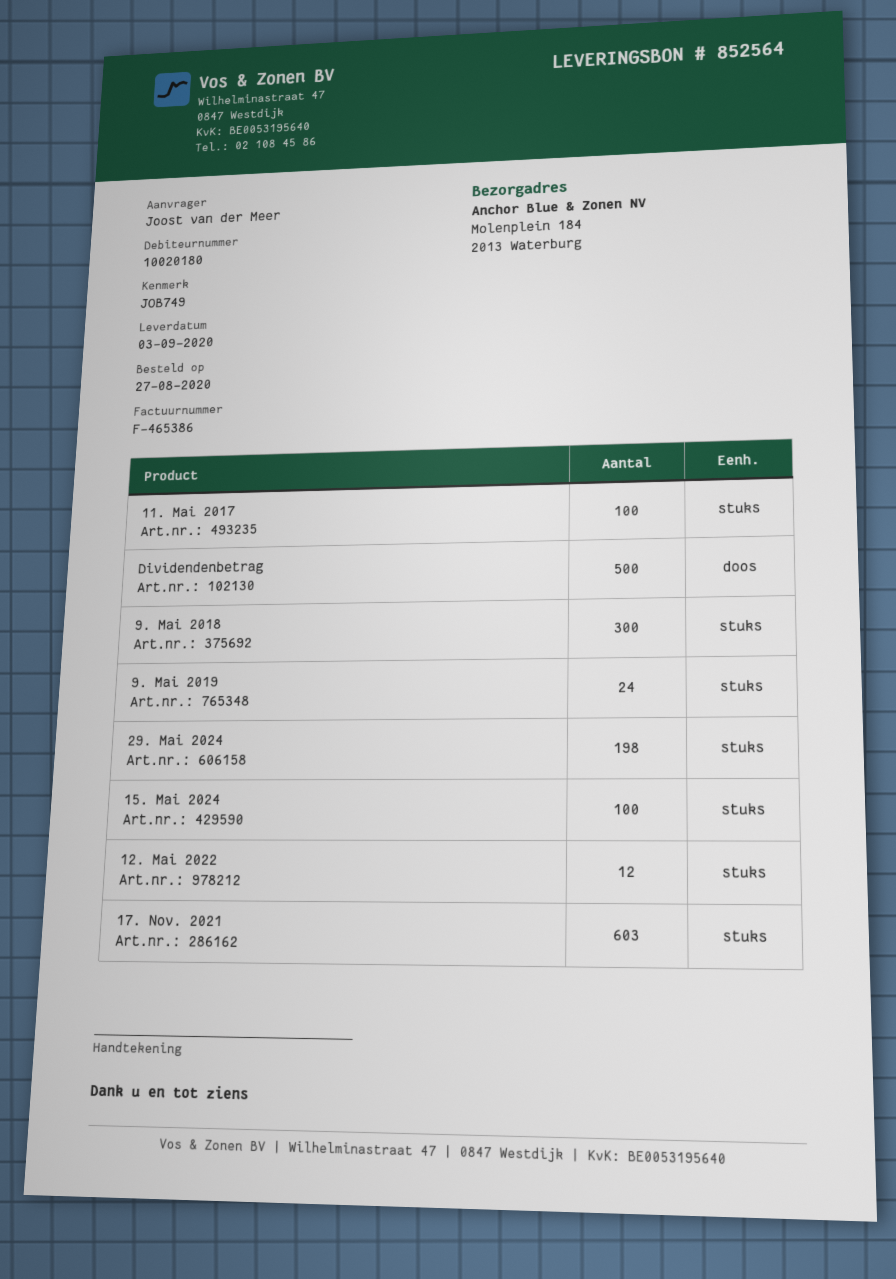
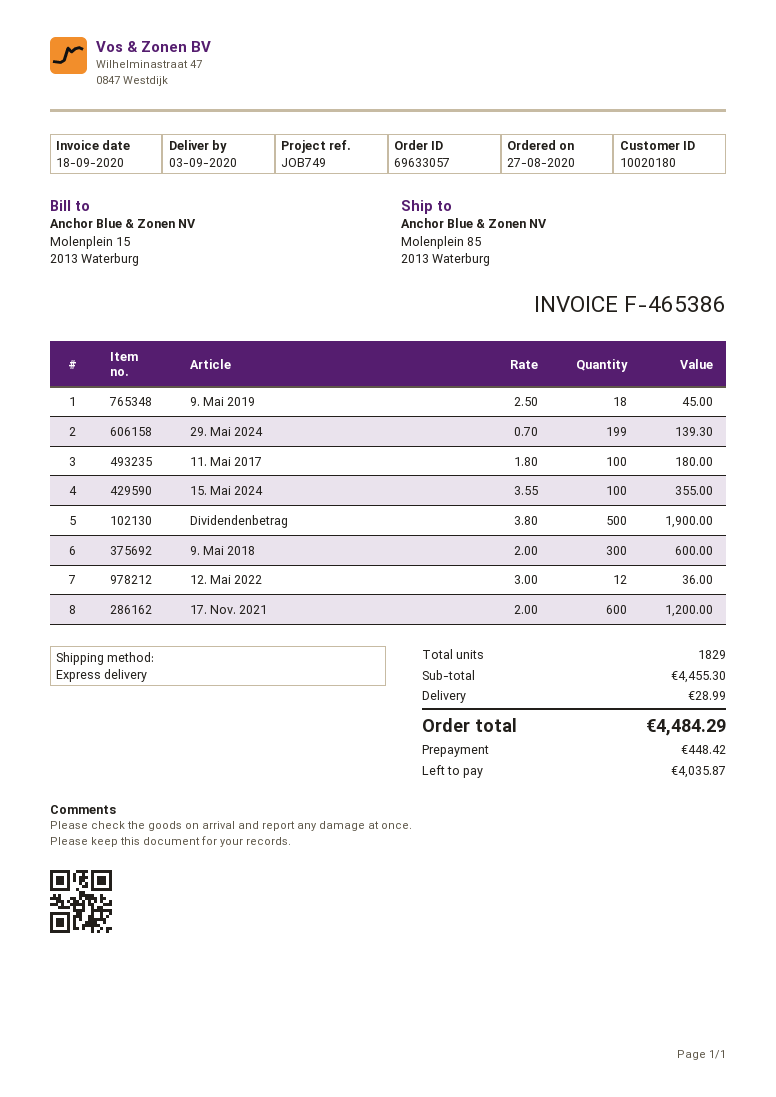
ship to: Molenplein 184, 2013 Waterburg -> Molenplein 85, 2013 Waterburg
9. Mai 2019: 24 -> 18
29. Mai 2024: 198 -> 199
17. Nov. 2021: 603 -> 600

